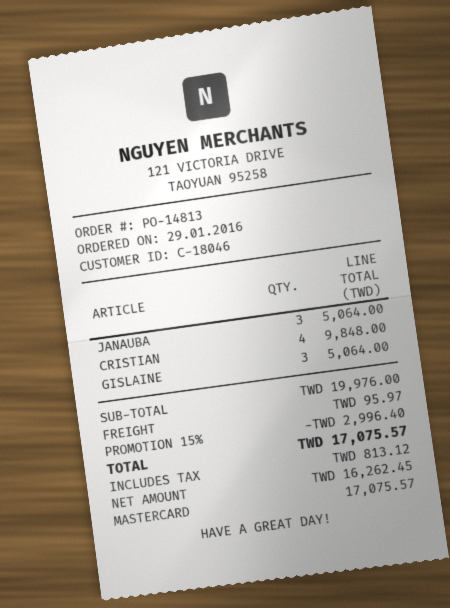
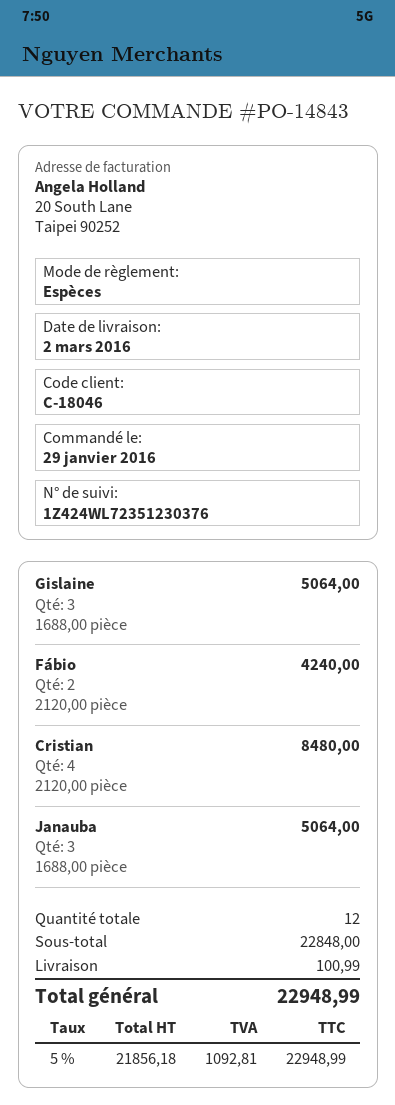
order number: PO-14813 -> PO-14843
payment method: Mastercard -> cash
CRISTIAN: 4 for 9848.00 -> 4 for 8480.00
Fábio: none -> 2 for 4240.00
subtotal: 19976.00 -> 22848.00
discount: 15% = 2996.40 -> none
shipping: 95.97 -> 100.99
net: 16262.45 -> 21856.18
tax: 813.12 -> 1092.81
total: 17075.57 -> 22948.99

